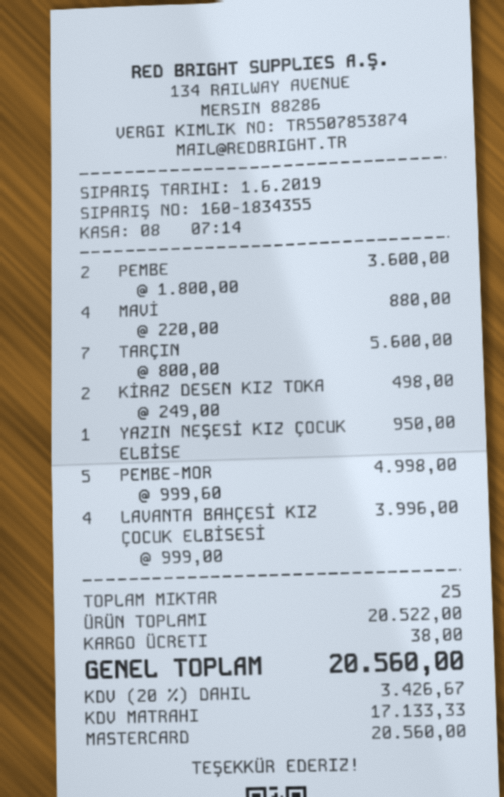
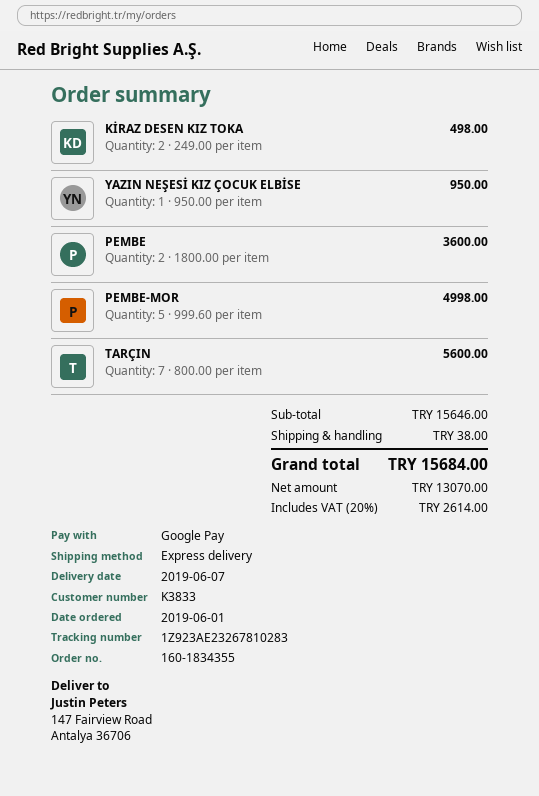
payment method: Mastercard -> Google Pay
MAVİ: 4 x 220.00 = 880.00 -> none
LAVANTA BAHÇESİ KIZ ÇOCUK ELBİSESİ: 4 x 999.00 = 3996.00 -> none
subtotal: 20522.00 -> 15646.00
net: 17133.33 -> 13070.00
tax: 20% = 3426.67 -> 20% = 2614.00
total: 20560.00 -> 15684.00

